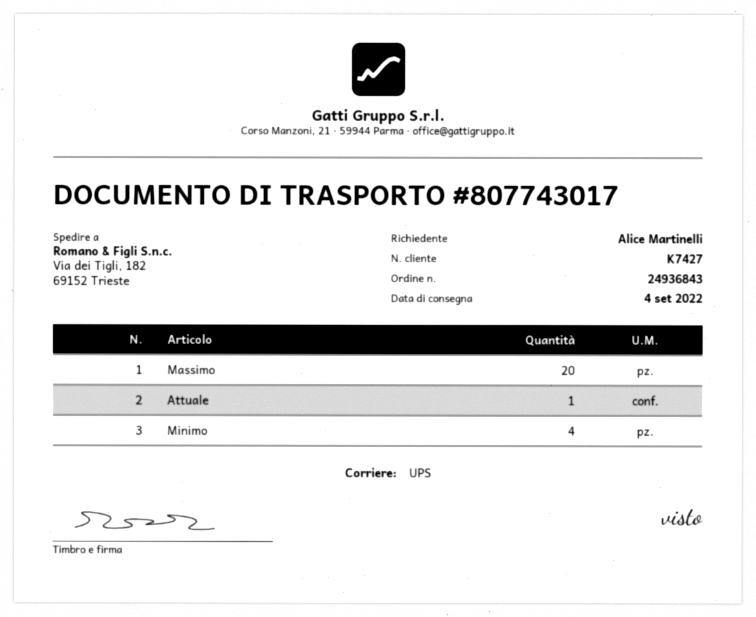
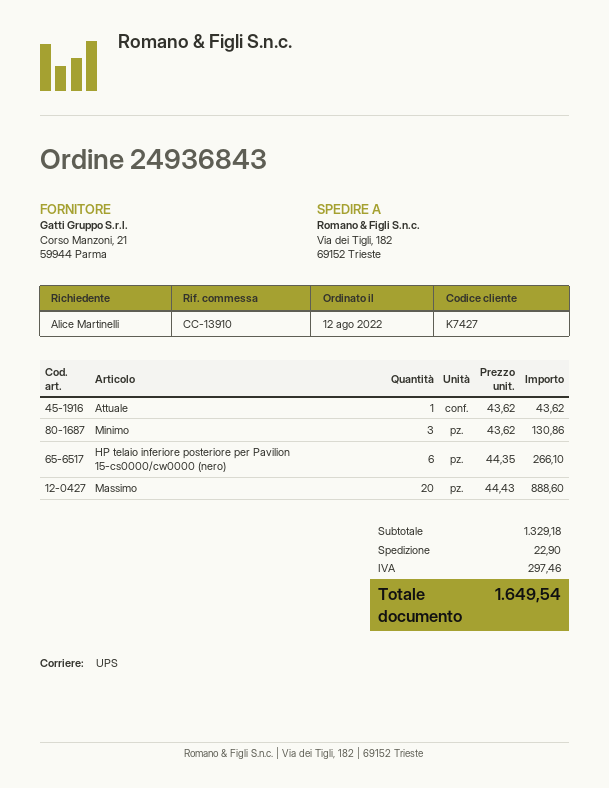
Minimo: 4 -> 3
HP telaio inferiore posteriore per Pavilion 15-cs0000/cw0000 (nero): none -> 6

